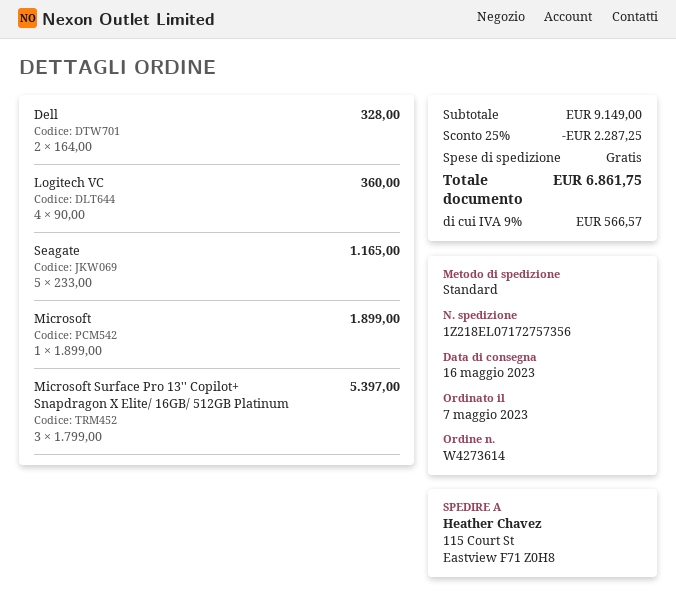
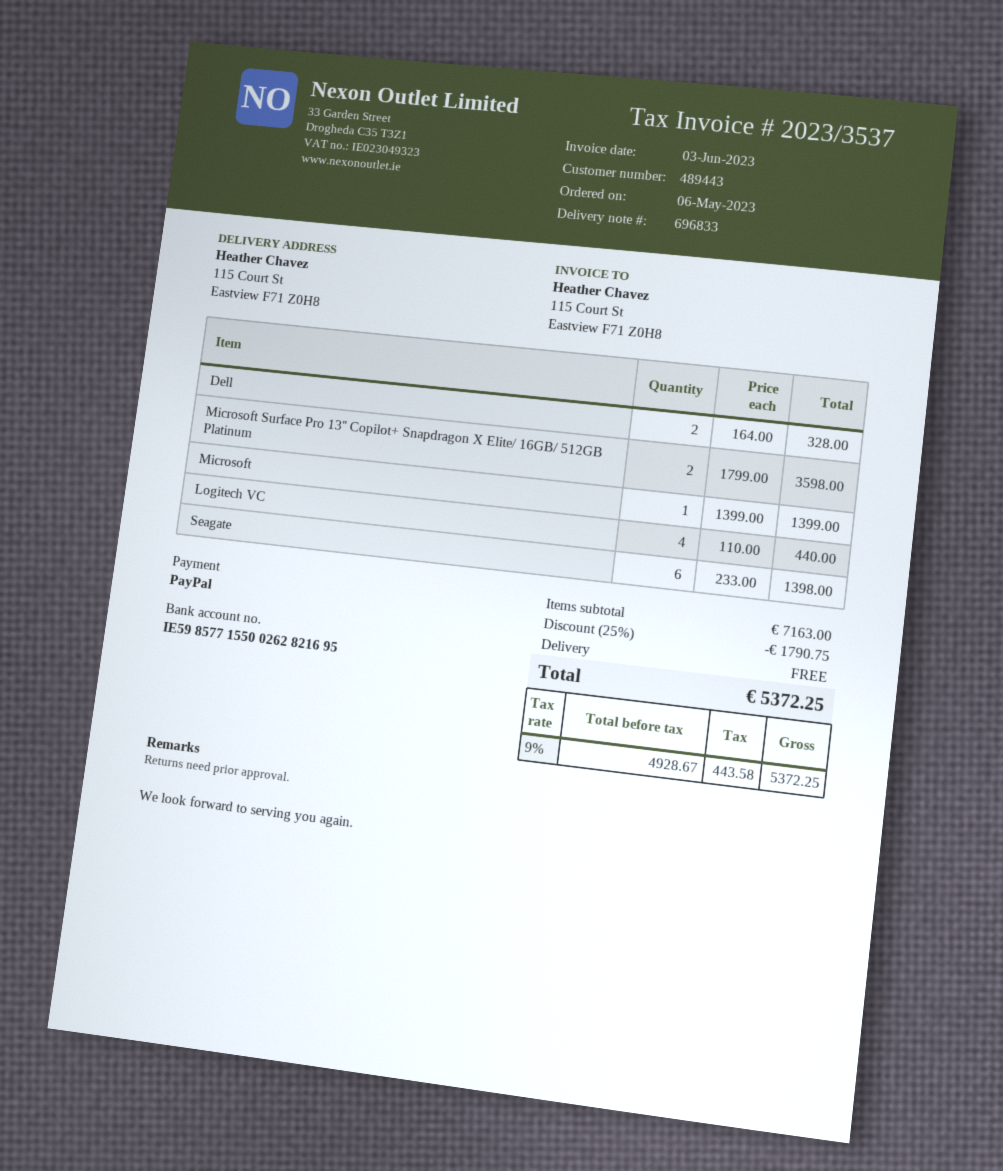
order date: 2023-05-07 -> 2023-05-06
Logitech VC: 4 x 90.00 = 360.00 -> 4 x 110.00 = 440.00
Seagate: 5 x 233.00 = 1165.00 -> 6 x 233.00 = 1398.00
Microsoft: 1 x 1899.00 = 1899.00 -> 1 x 1399.00 = 1399.00
Microsoft Surface Pro 13'' Copilot+ Snapdragon X Elite/ 16GB/ 512GB Platinum: 3 x 1799.00 = 5397.00 -> 2 x 1799.00 = 3598.00
subtotal: 9149.00 -> 7163.00
discount: 25% = 2287.25 -> 25% = 1790.75
tax: 9% = 566.57 -> 9% = 443.58
total: 6861.75 -> 5372.25

